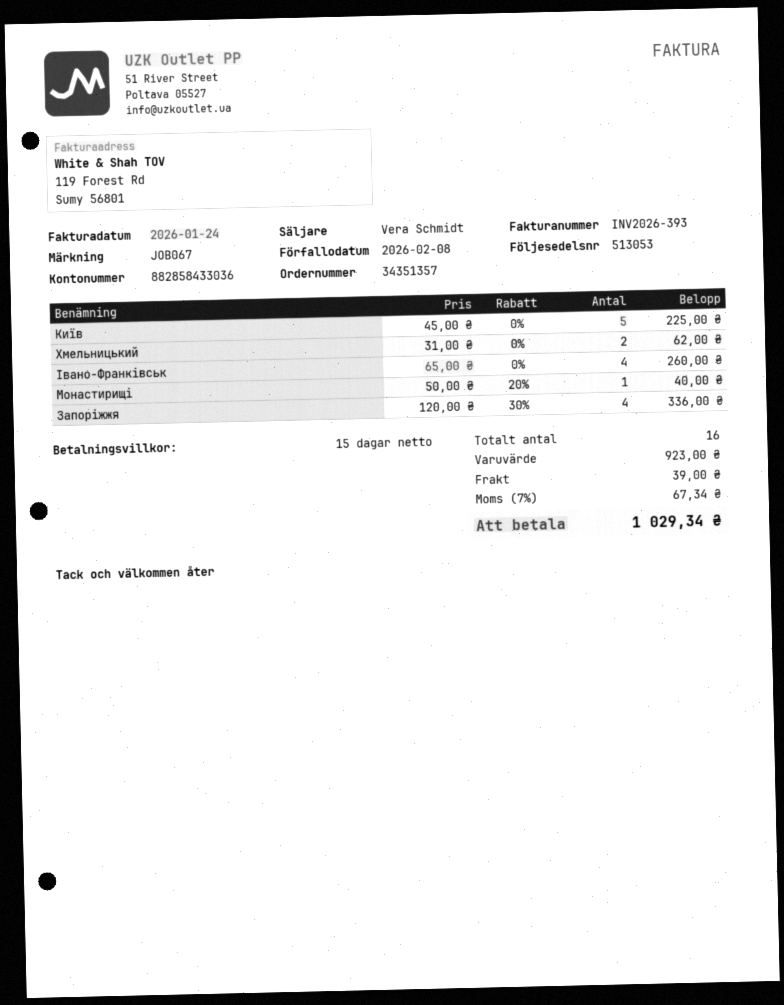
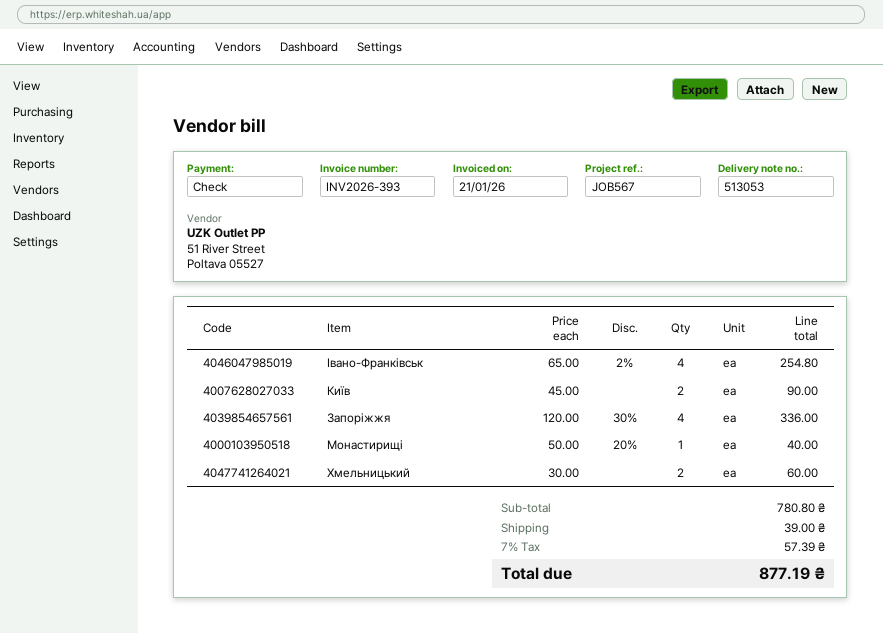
invoice date: 2026-01-24 -> 2026-01-21
reference: JOB067 -> JOB567
Київ: 5 x 45.00 = 225.00 -> 2 x 45.00 = 90.00
Хмельницький: 2 x 31.00 = 62.00 -> 2 x 30.00 = 60.00
Івано-Франківськ: 4 x 65.00 = 260.00 -> 4 x 65.00 - 2% = 254.80
subtotal: 923.00 -> 780.80
tax: 7% = 67.34 -> 7% = 57.39
total: 1029.34 -> 877.19

